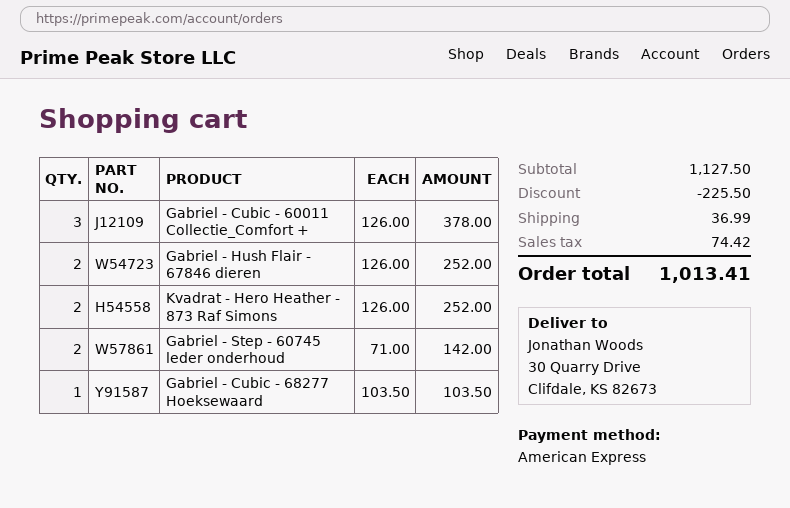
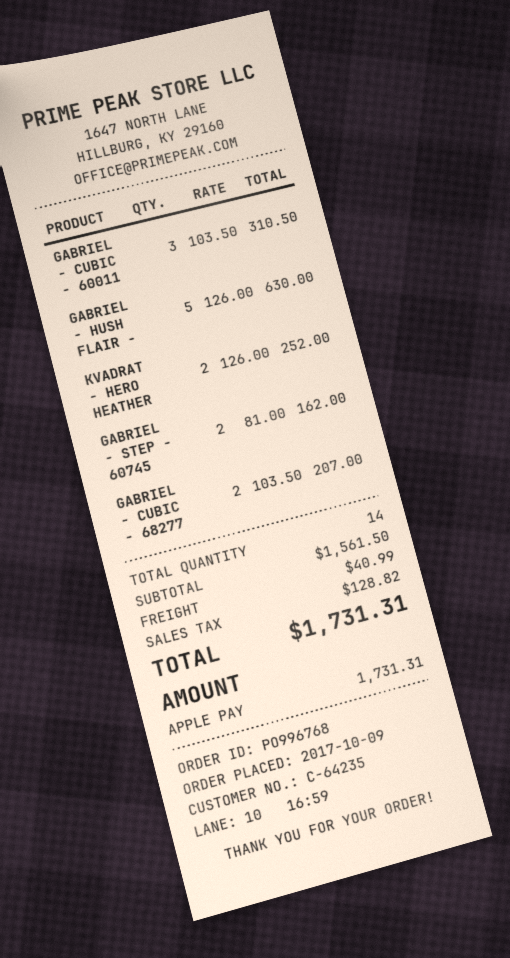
payment method: American Express -> Apple Pay
Gabriel - Cubic - 60011 Collectie_Comfort +: 3 x 126.00 = 378.00 -> 3 x 103.50 = 310.50
Gabriel - Hush Flair - 67846 dieren: 2 x 126.00 = 252.00 -> 5 x 126.00 = 630.00
Gabriel - Step - 60745 leder onderhoud: 2 x 71.00 = 142.00 -> 2 x 81.00 = 162.00
Gabriel - Cubic - 68277 Hoeksewaard: 1 x 103.50 = 103.50 -> 2 x 103.50 = 207.00
subtotal: 1127.50 -> 1561.50
discount: 225.50 -> none
shipping: 36.99 -> 40.99
tax: 74.42 -> 128.82
total: 1013.41 -> 1731.31

